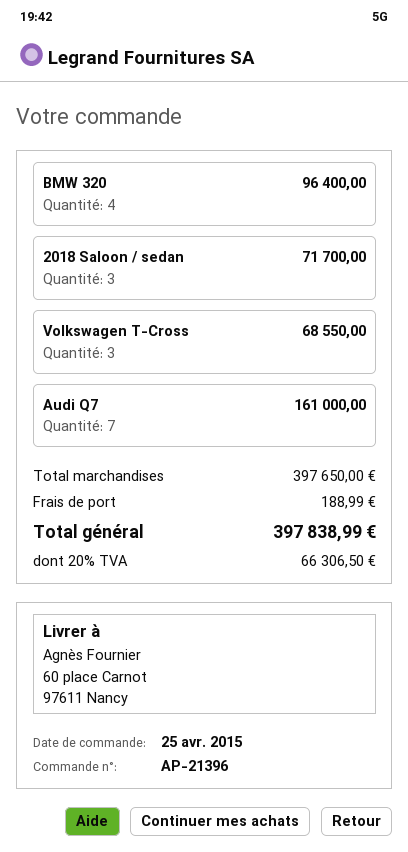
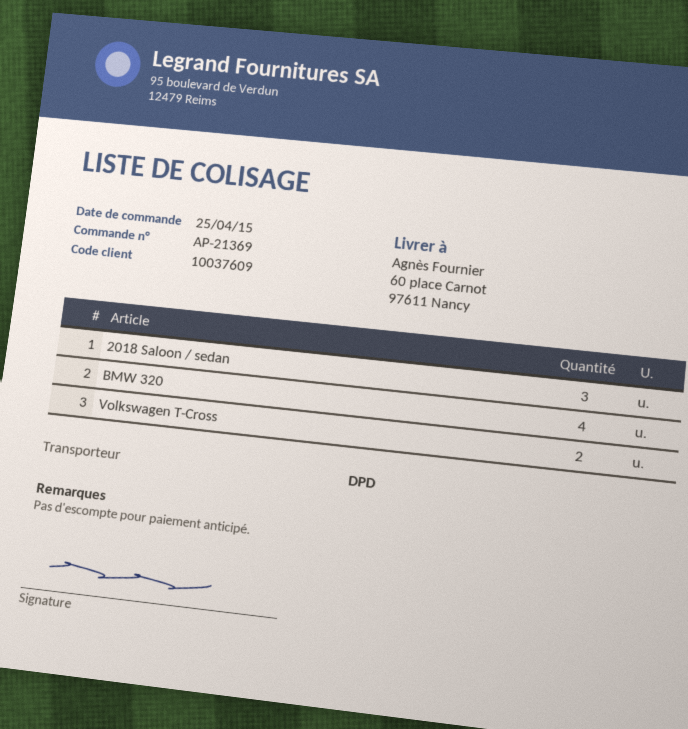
order number: AP-21396 -> AP-21369
Volkswagen T-Cross: 3 -> 2
Audi Q7: 7 -> none

